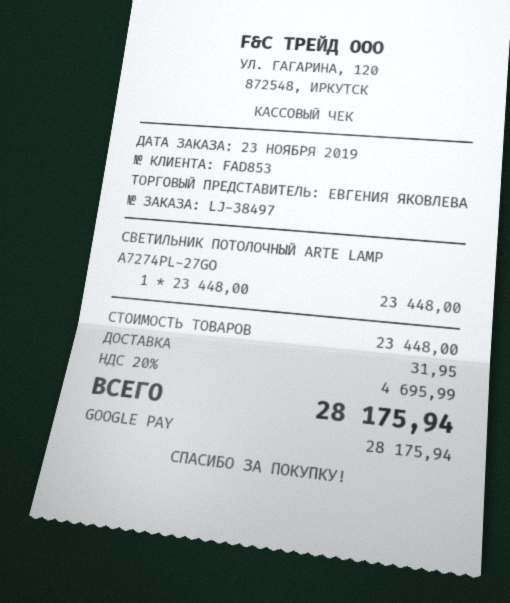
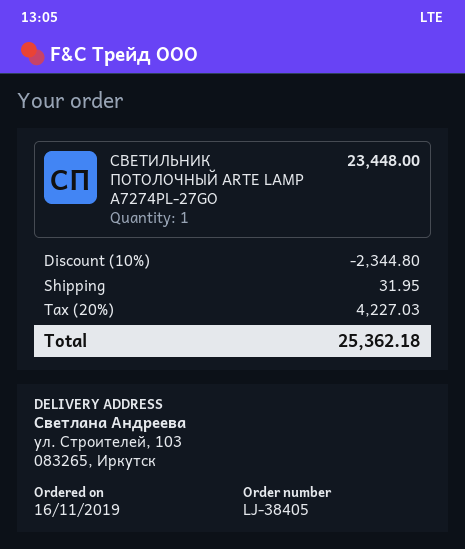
order number: LJ-38497 -> LJ-38405
order date: 2019-11-23 -> 2019-11-16
discount: none -> 10% = 2344.80
tax: 20% = 4695.99 -> 20% = 4227.03
total: 28175.94 -> 25362.18

